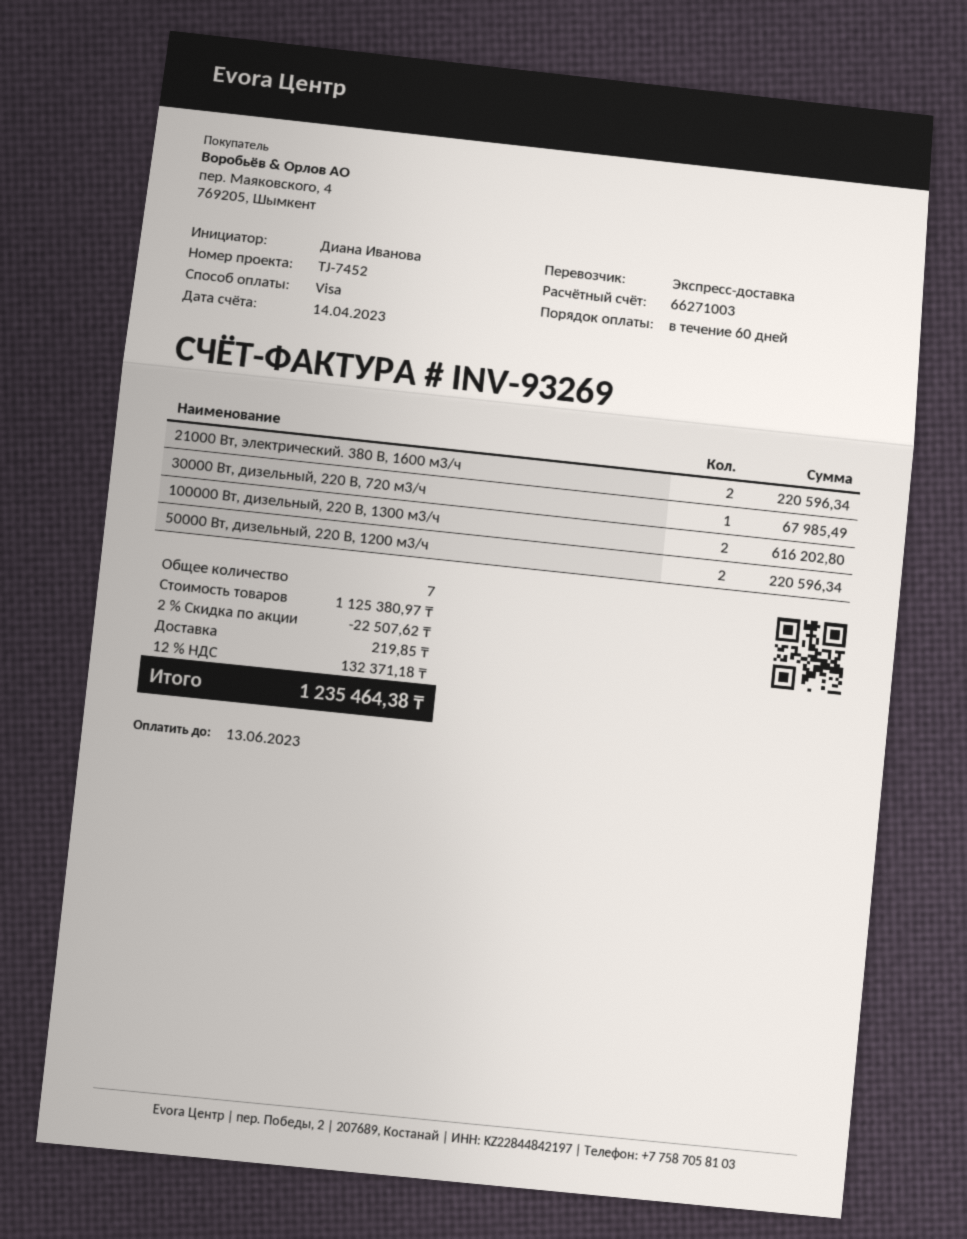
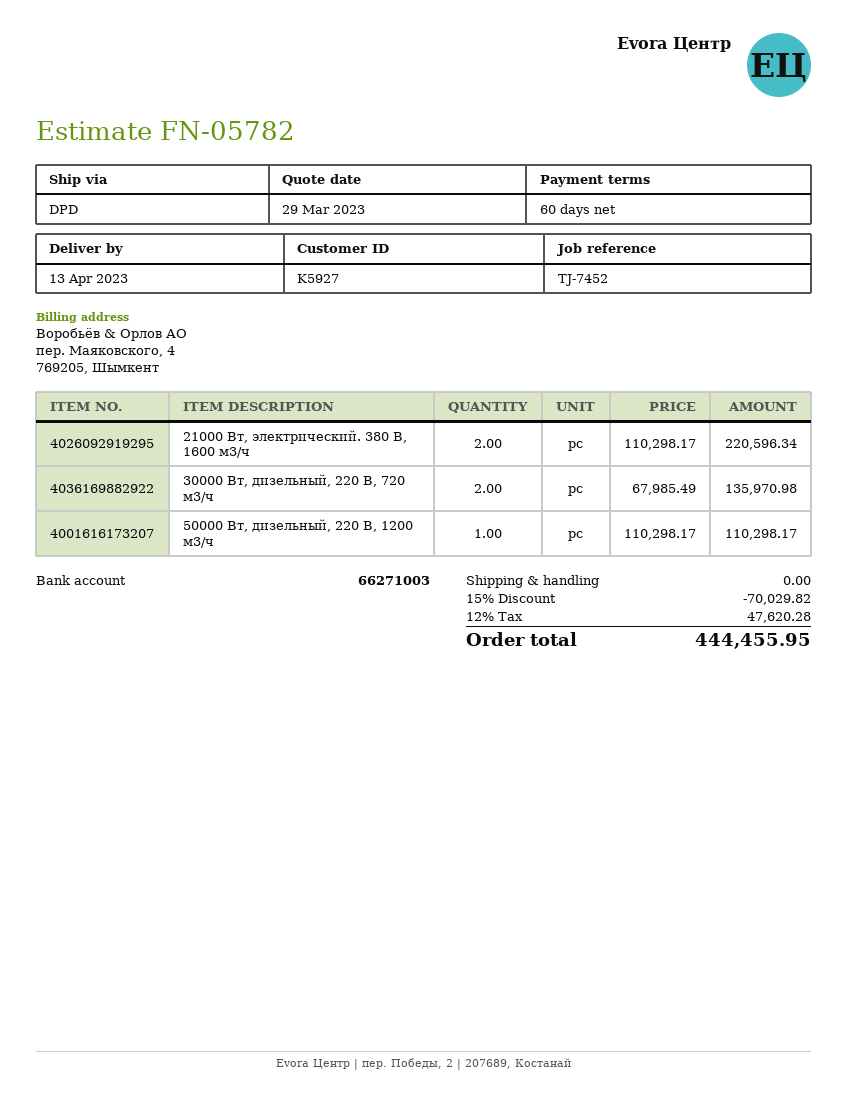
shipping method: express -> DPD
30000 Вт, дизельный, 220 В, 720 м3/ч: 1 for 67985.49 -> 2 for 135970.98
100000 Вт, дизельный, 220 В, 1300 м3/ч: 2 for 616202.80 -> none
50000 Вт, дизельный, 220 В, 1200 м3/ч: 2 for 220596.34 -> 1 for 110298.17
discount: 2% = 22507.62 -> 15% = 70029.82
shipping: 219.85 -> 0.00
tax: 12% = 132371.18 -> 12% = 47620.28
total: 1235464.38 -> 444455.95

